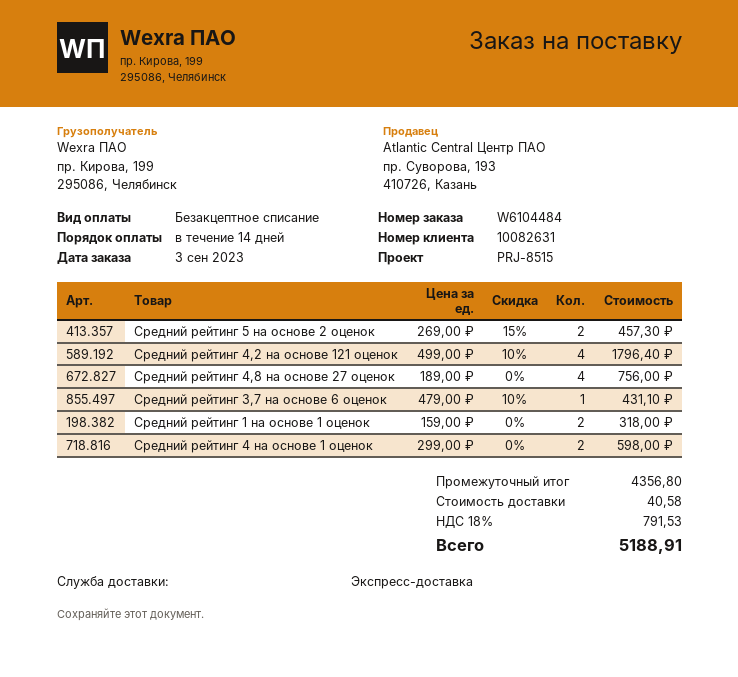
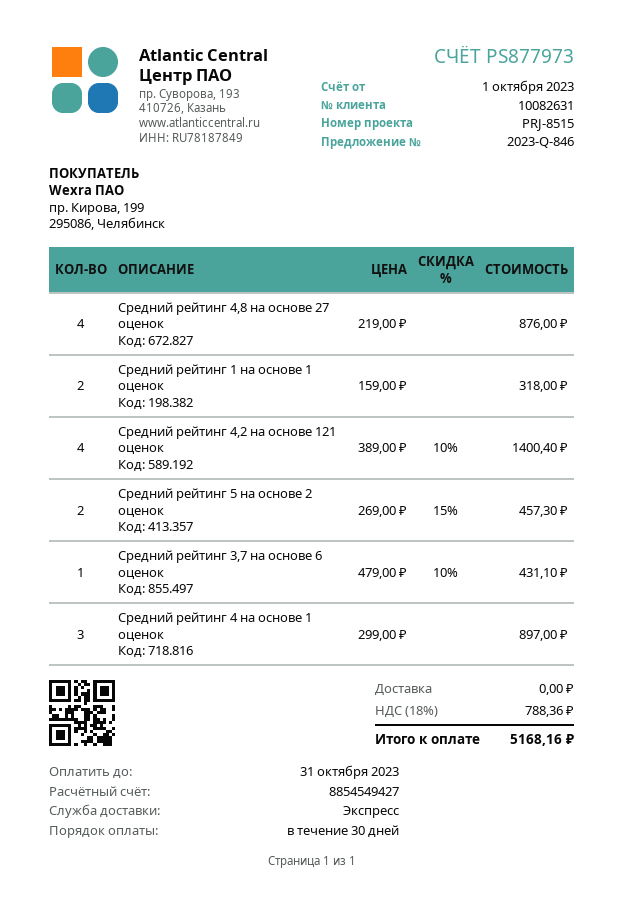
payment terms: 14 days -> 30 days
Средний рейтинг 4,2 на основе 121 оценок: 4 x 499.00 - 10% = 1796.40 -> 4 x 389.00 - 10% = 1400.40
Средний рейтинг 4,8 на основе 27 оценок: 4 x 189.00 = 756.00 -> 4 x 219.00 = 876.00
Средний рейтинг 4 на основе 1 оценок: 2 x 299.00 = 598.00 -> 3 x 299.00 = 897.00
shipping: 40.58 -> 0.00
tax: 18% = 791.53 -> 18% = 788.36
total: 5188.91 -> 5168.16

